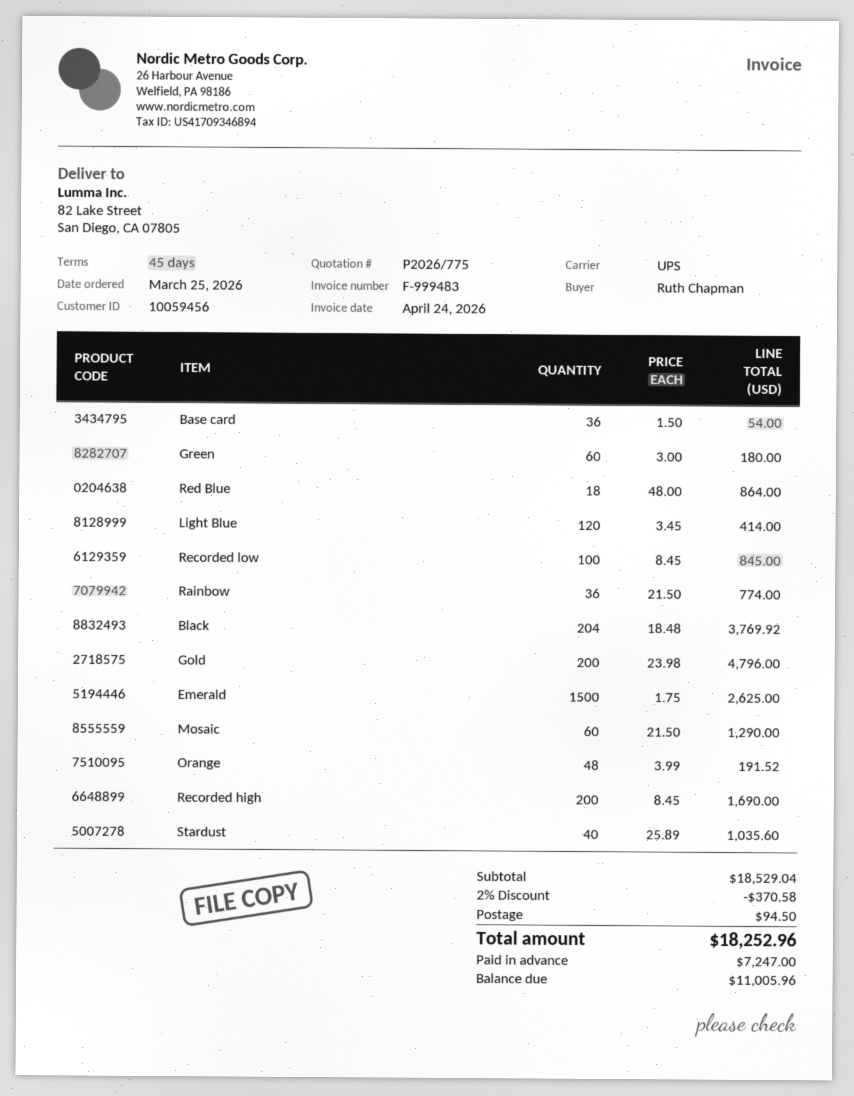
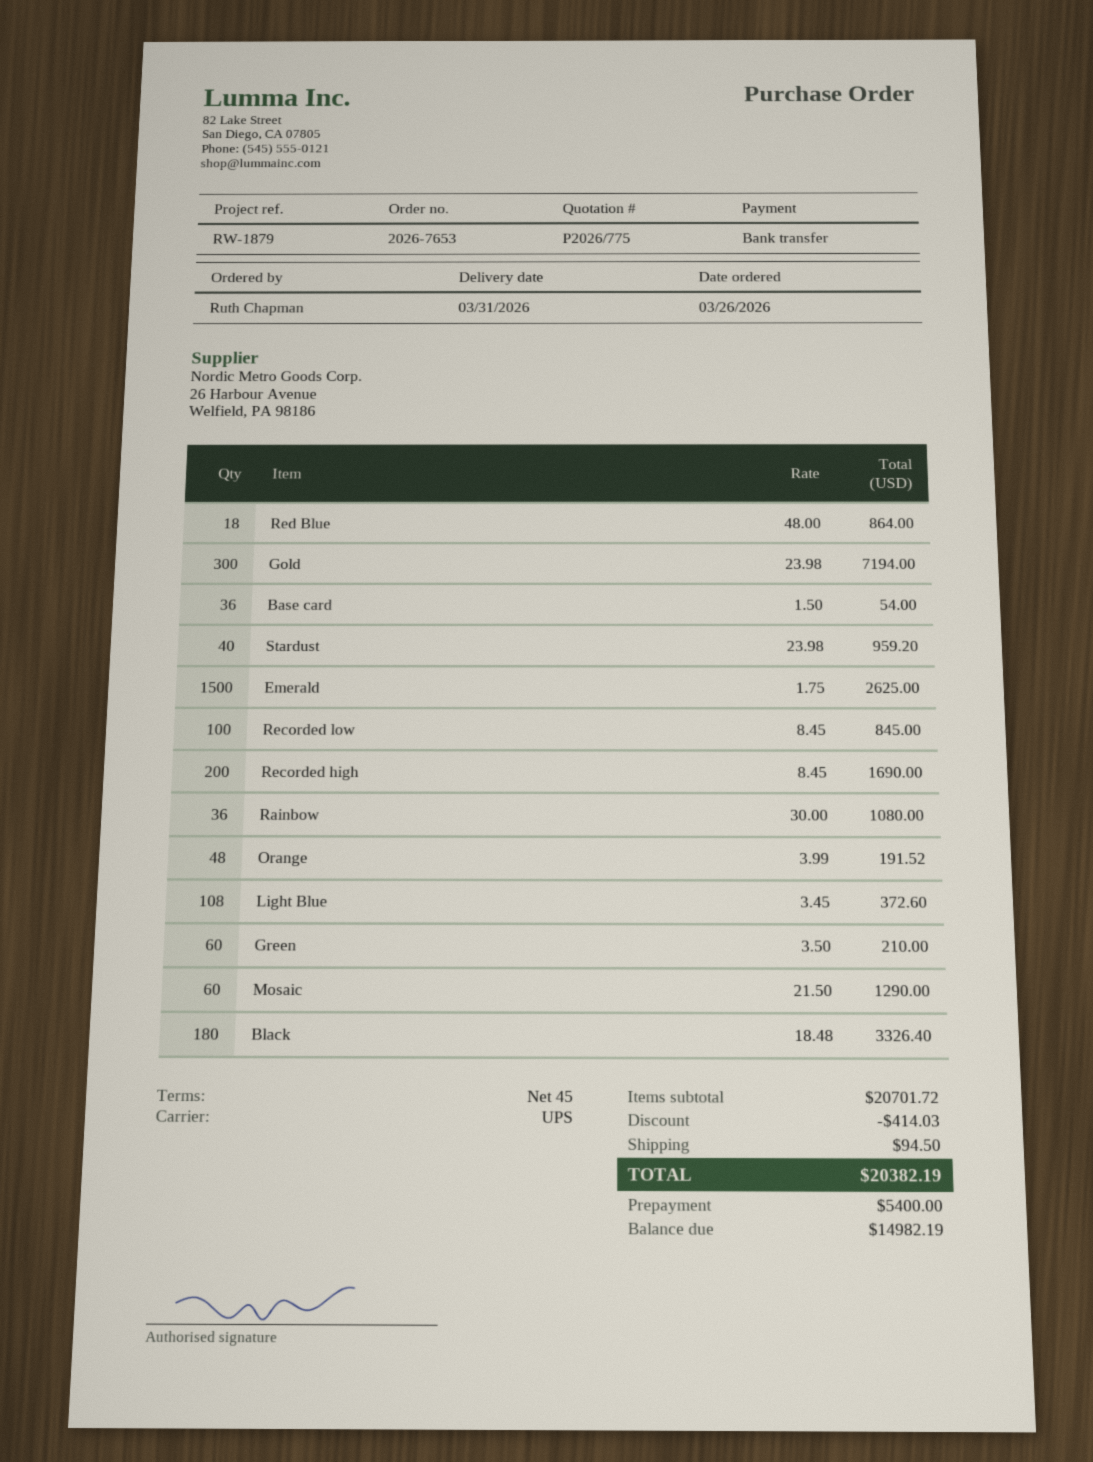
order date: 2026-03-25 -> 2026-03-26
Green: 60 x 3.00 = 180.00 -> 60 x 3.50 = 210.00
Light Blue: 120 x 3.45 = 414.00 -> 108 x 3.45 = 372.60
Rainbow: 36 x 21.50 = 774.00 -> 36 x 30.00 = 1080.00
Black: 204 x 18.48 = 3769.92 -> 180 x 18.48 = 3326.40
Gold: 200 x 23.98 = 4796.00 -> 300 x 23.98 = 7194.00
Stardust: 40 x 25.89 = 1035.60 -> 40 x 23.98 = 959.20
subtotal: 18529.04 -> 20701.72
discount: 370.58 -> 414.03
total: 18252.96 -> 20382.19
deposit: 7247.00 -> 5400.00
balance: 11005.96 -> 14982.19

